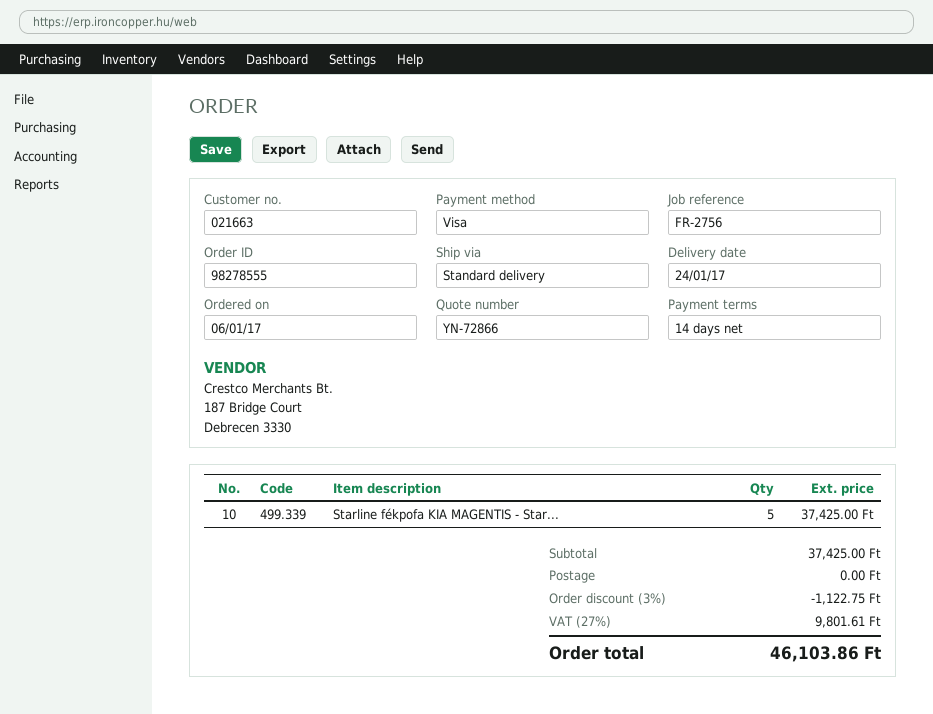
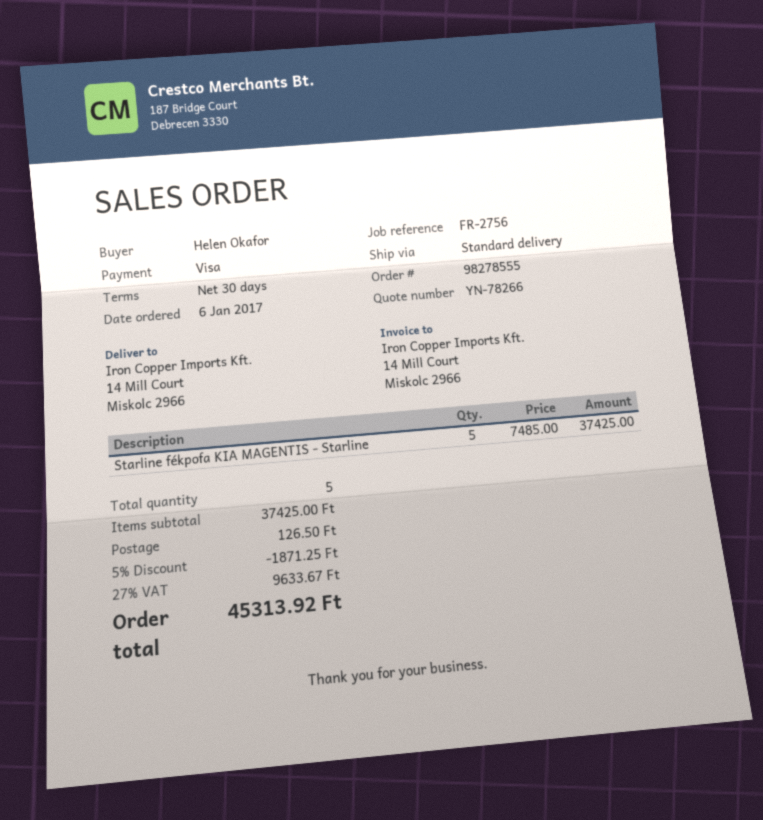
quote number: YN-72866 -> YN-78266
payment terms: 14 days -> 30 days
discount: 3% = 1122.75 -> 5% = 1871.25
shipping: 0.00 -> 126.50
tax: 27% = 9801.61 -> 27% = 9633.67
total: 46103.86 -> 45313.92

